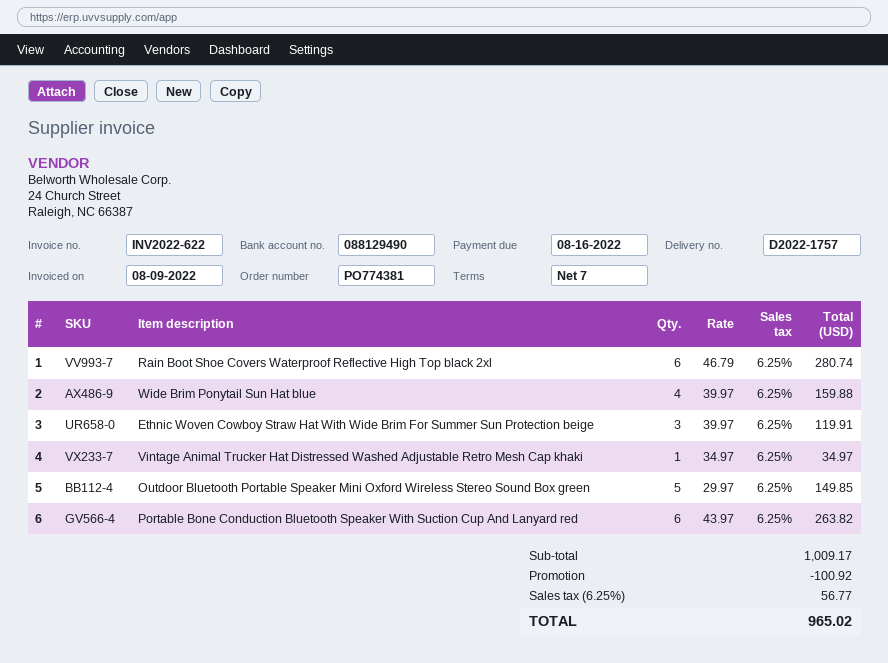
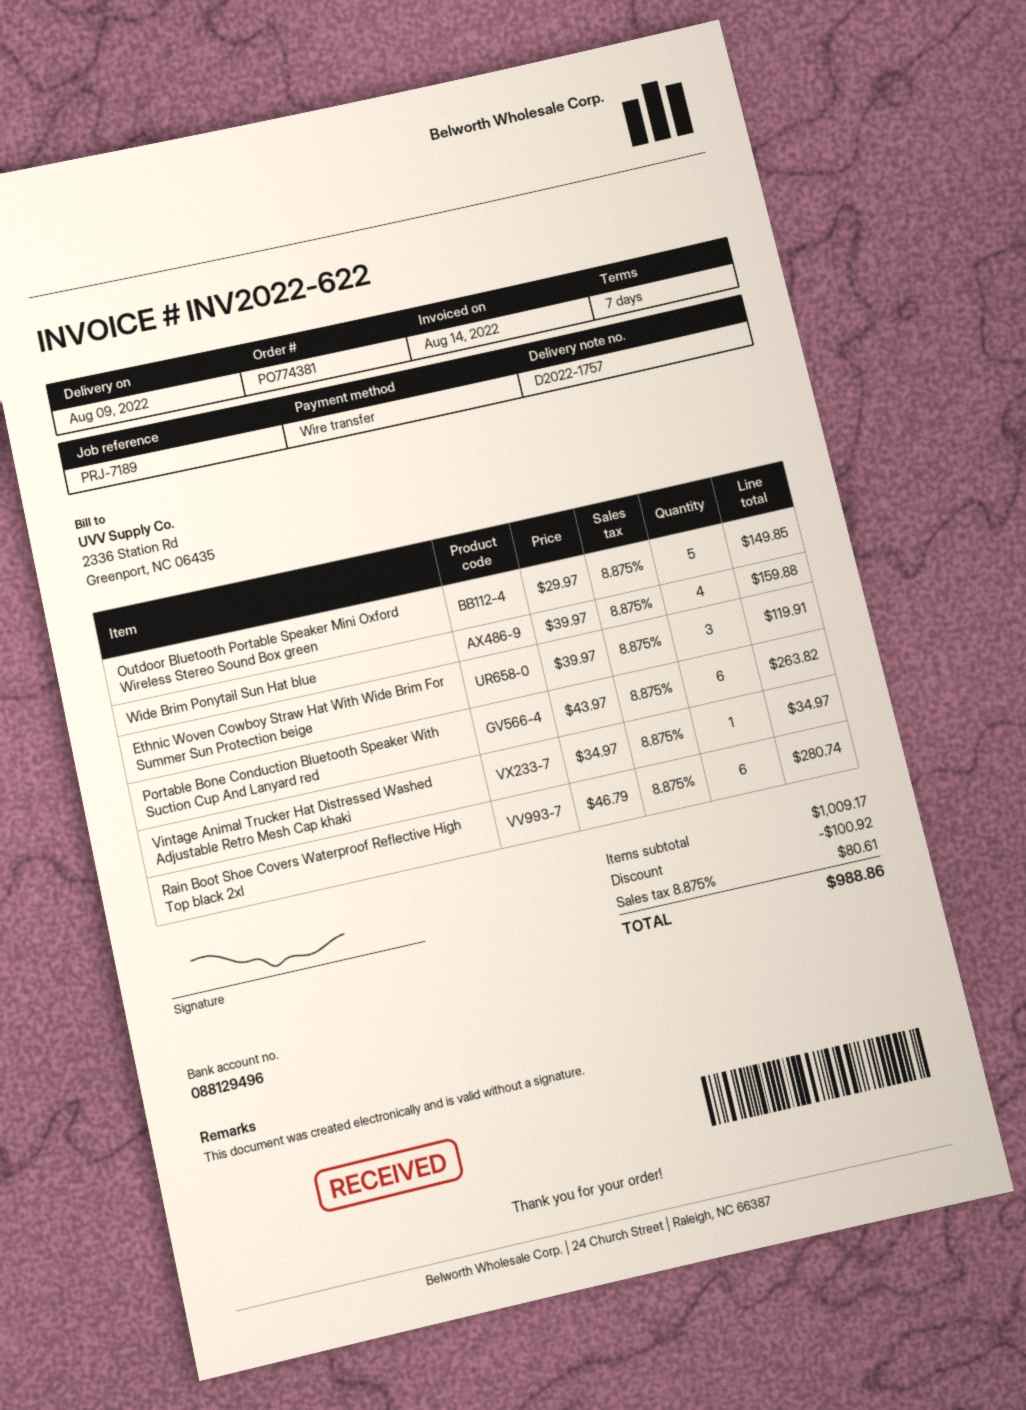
invoice date: 2022-08-09 -> 2022-08-14
bank account: 088129490 -> 088129496
tax: 6.25% = 56.77 -> 8.875% = 80.61
total: 965.02 -> 988.86

